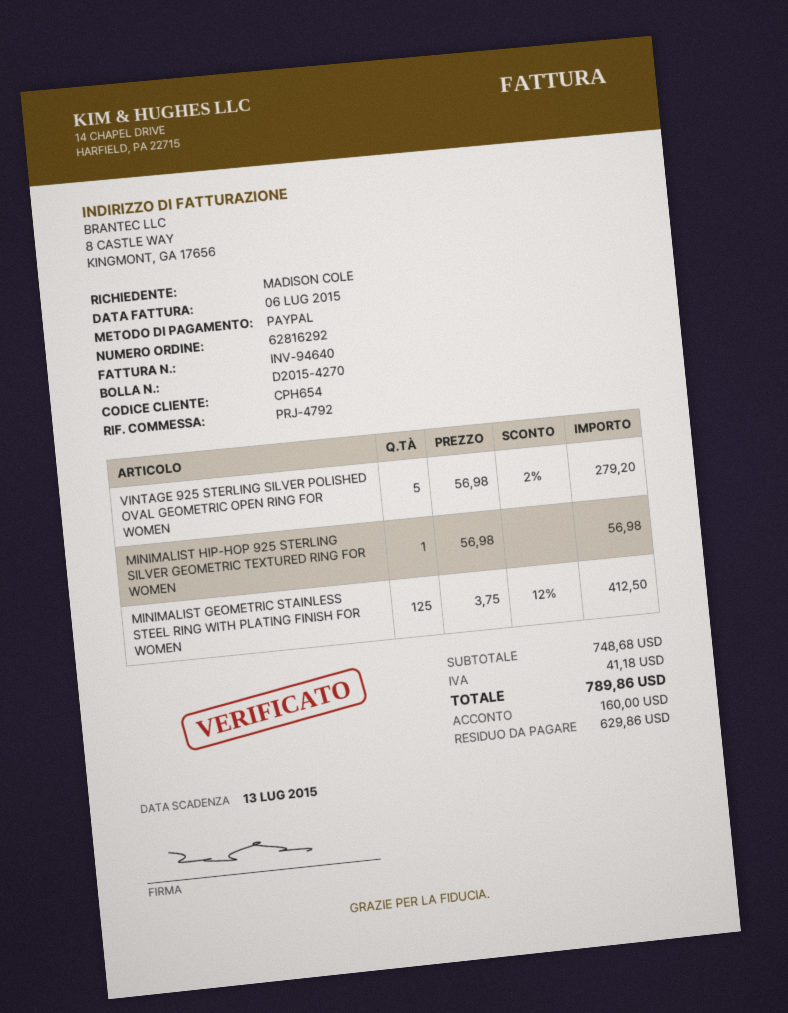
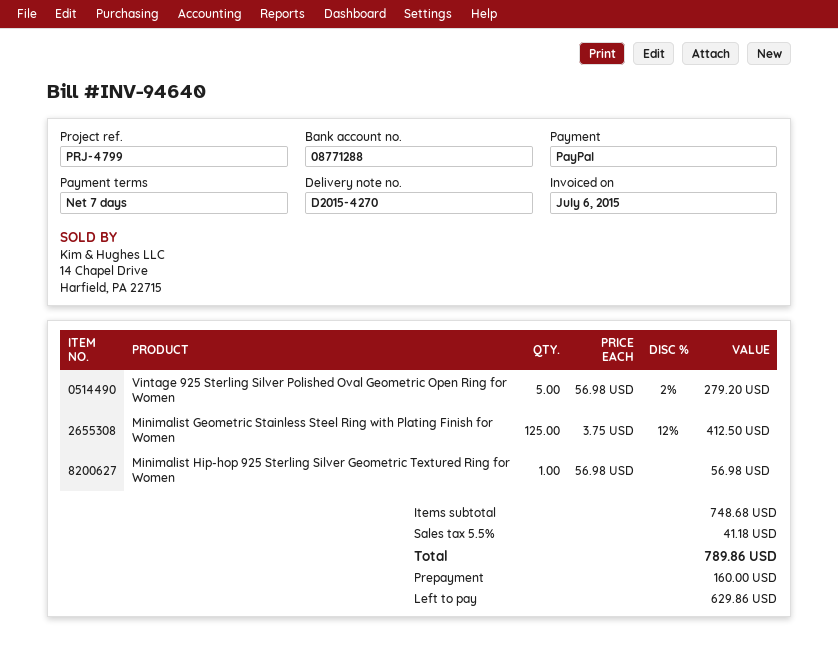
reference: PRJ-4792 -> PRJ-4799

